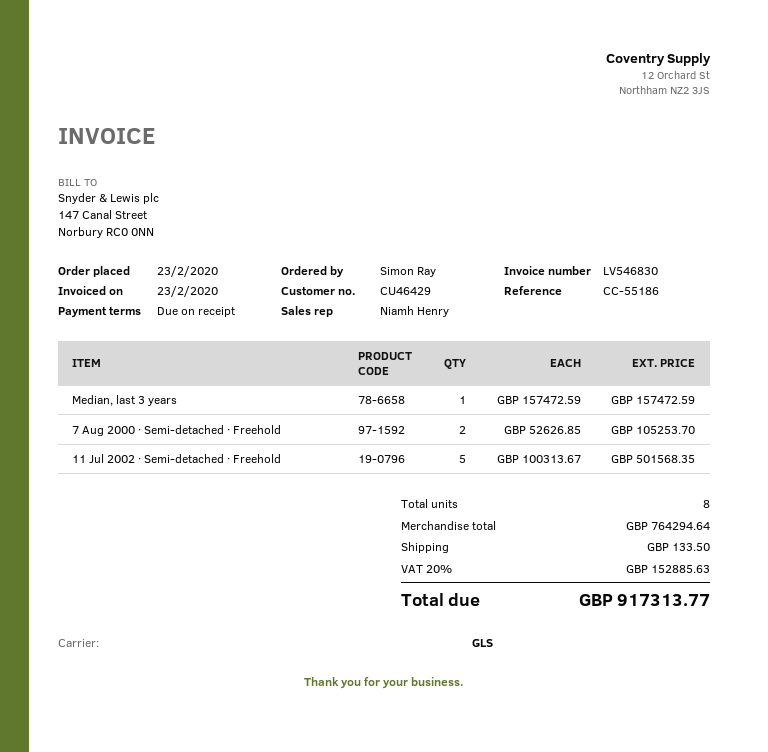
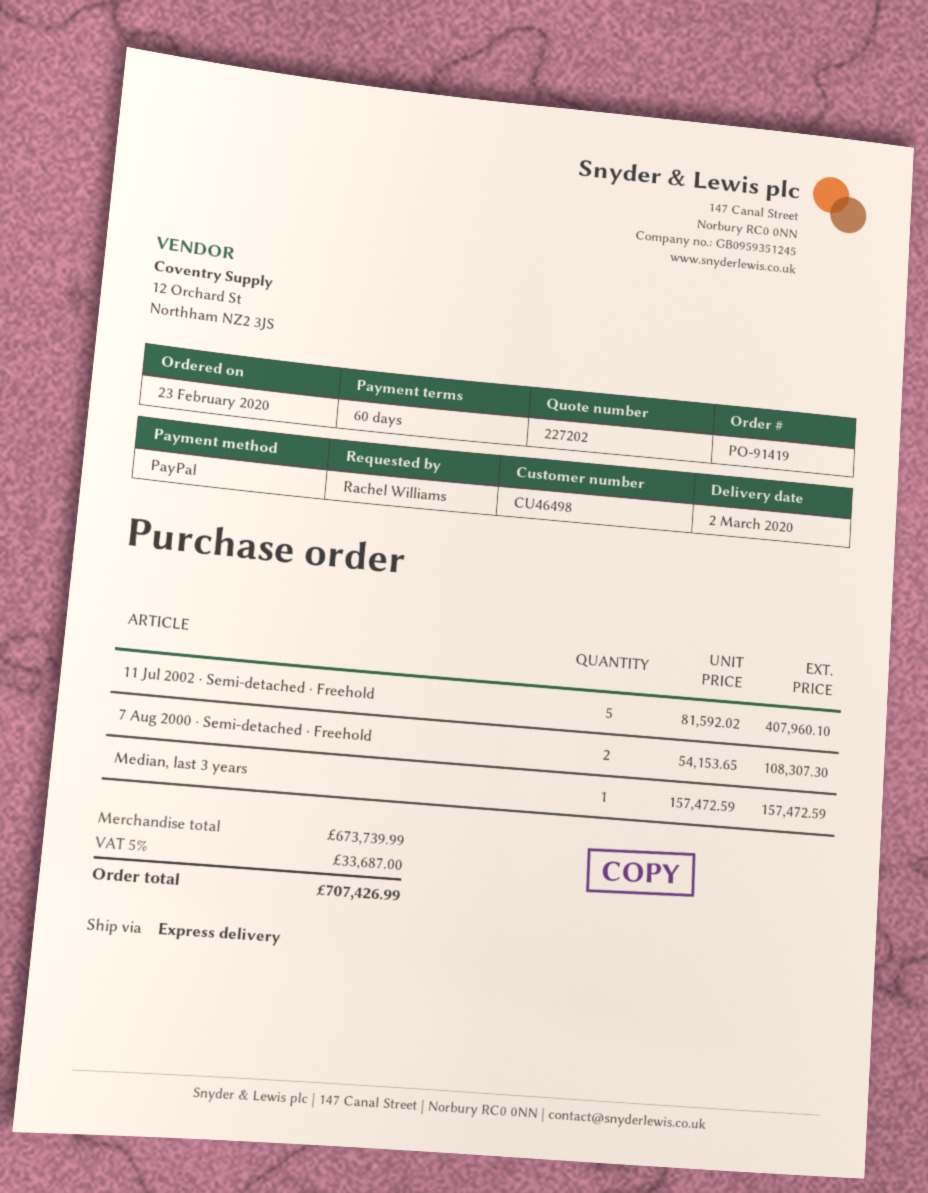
payment terms: on receipt -> 60 days
customer number: CU46429 -> CU46498
ordered by: Simon Ray -> Rachel Williams
shipping method: GLS -> express
7 Aug 2000 · Semi-detached · Freehold: 2 x 52626.85 = 105253.70 -> 2 x 54153.65 = 108307.30
11 Jul 2002 · Semi-detached · Freehold: 5 x 100313.67 = 501568.35 -> 5 x 81592.02 = 407960.10
subtotal: 764294.64 -> 673739.99
shipping: 133.50 -> none
tax: 20% = 152885.63 -> 5% = 33687.00
total: 917313.77 -> 707426.99

